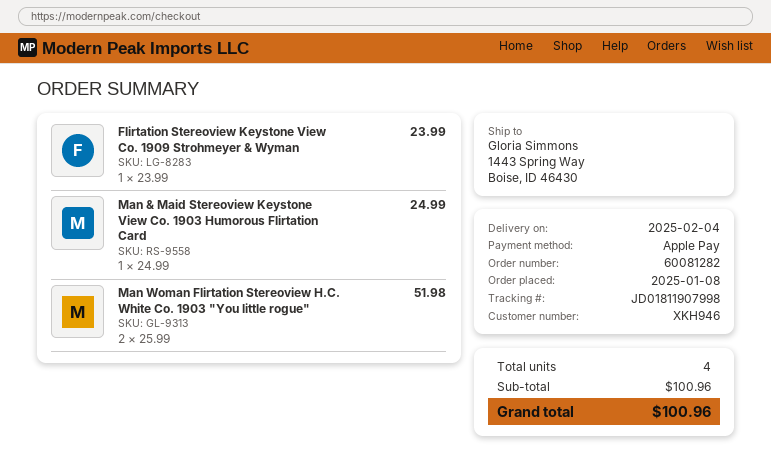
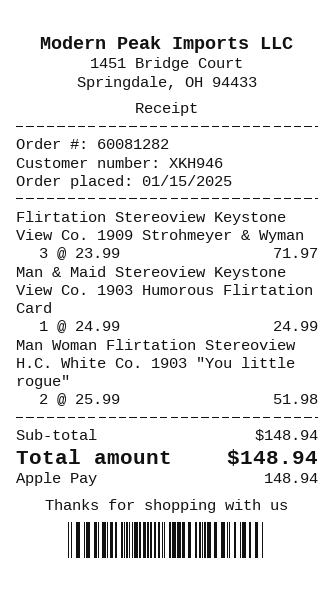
order date: 2025-01-08 -> 2025-01-15
Flirtation Stereoview Keystone View Co. 1909 Strohmeyer & Wyman: 1 x 23.99 = 23.99 -> 3 x 23.99 = 71.97
subtotal: 100.96 -> 148.94
total: 100.96 -> 148.94

